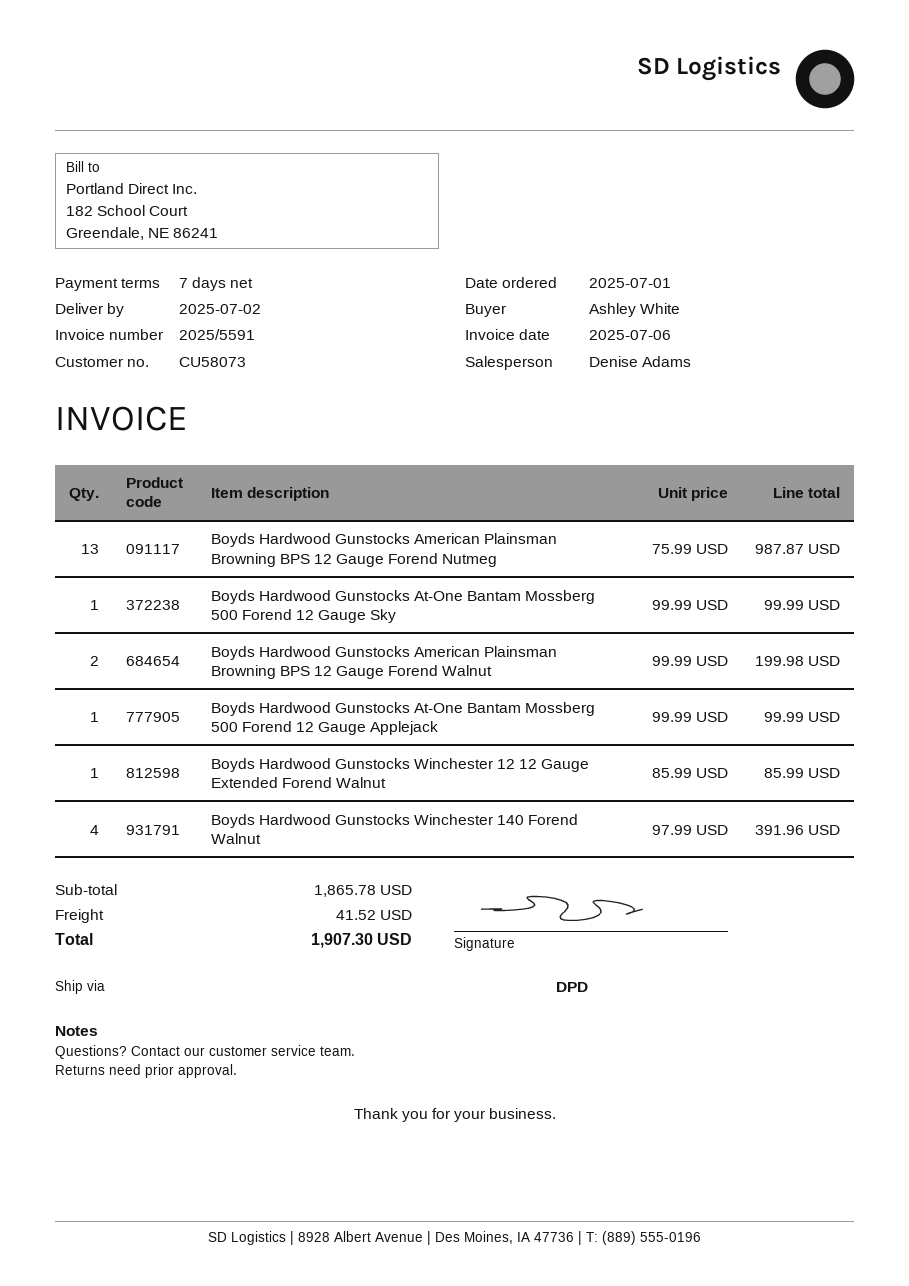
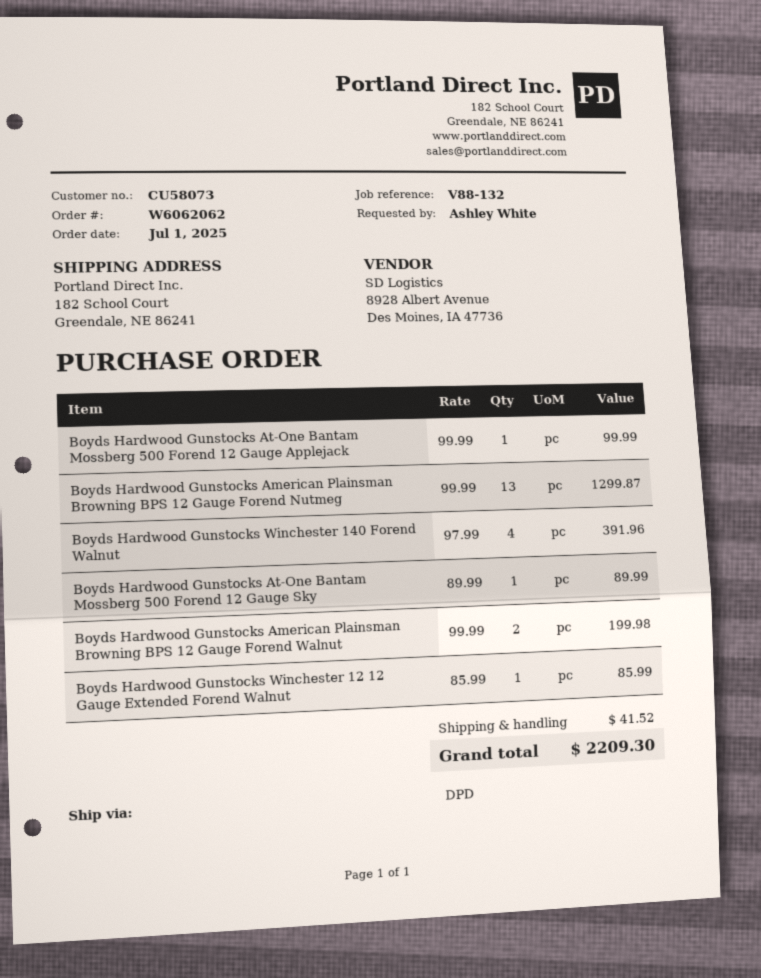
Boyds Hardwood Gunstocks American Plainsman Browning BPS 12 Gauge Forend Nutmeg: 13 x 75.99 = 987.87 -> 13 x 99.99 = 1299.87
Boyds Hardwood Gunstocks At-One Bantam Mossberg 500 Forend 12 Gauge Sky: 1 x 99.99 = 99.99 -> 1 x 89.99 = 89.99
total: 1907.30 -> 2209.30

